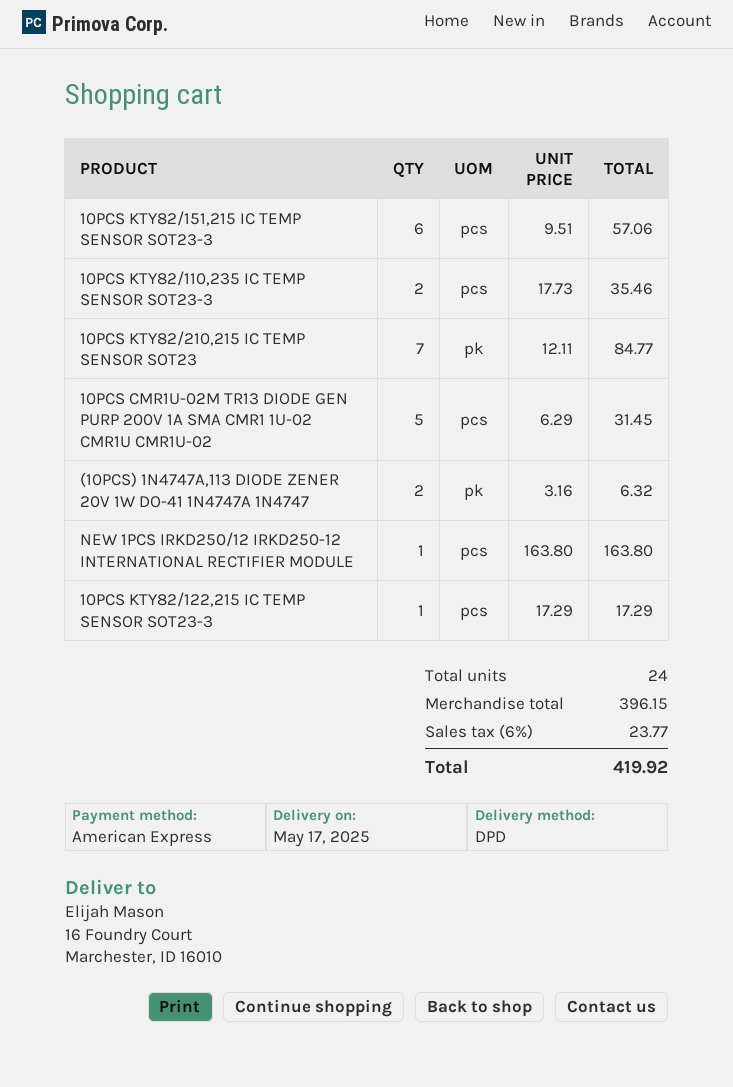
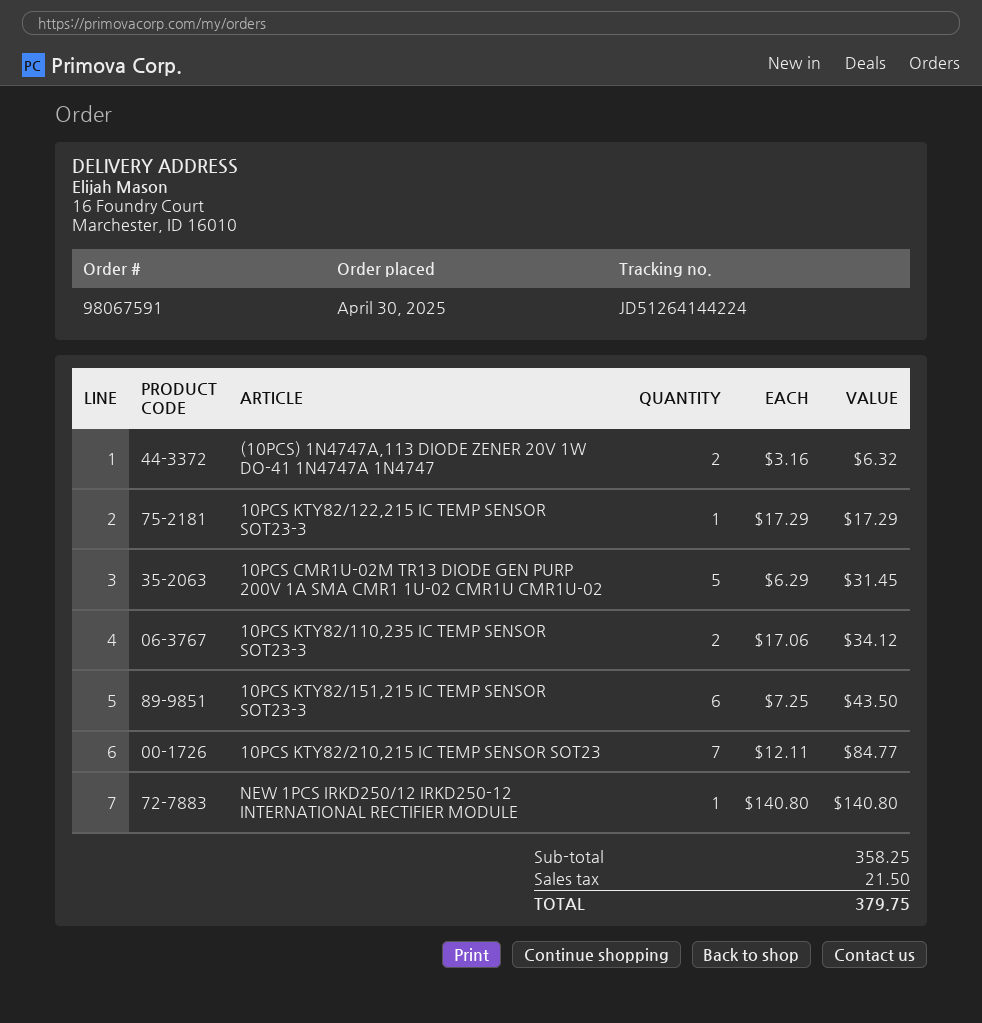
10PCS KTY82/151,215 IC TEMP SENSOR SOT23-3: 6 x 9.51 = 57.06 -> 6 x 7.25 = 43.50
10PCS KTY82/110,235 IC TEMP SENSOR SOT23-3: 2 x 17.73 = 35.46 -> 2 x 17.06 = 34.12
NEW 1PCS IRKD250/12 IRKD250-12 INTERNATIONAL RECTIFIER MODULE: 1 x 163.80 = 163.80 -> 1 x 140.80 = 140.80
subtotal: 396.15 -> 358.25
tax: 23.77 -> 21.50
total: 419.92 -> 379.75

